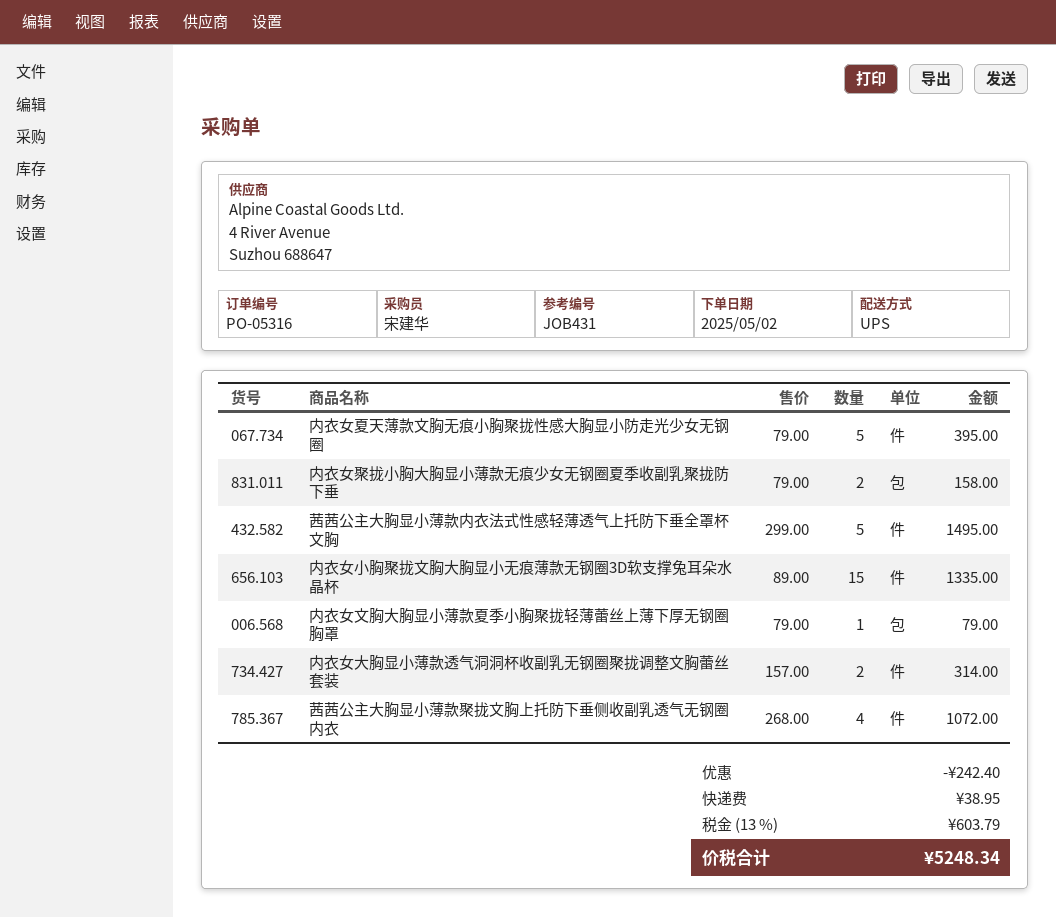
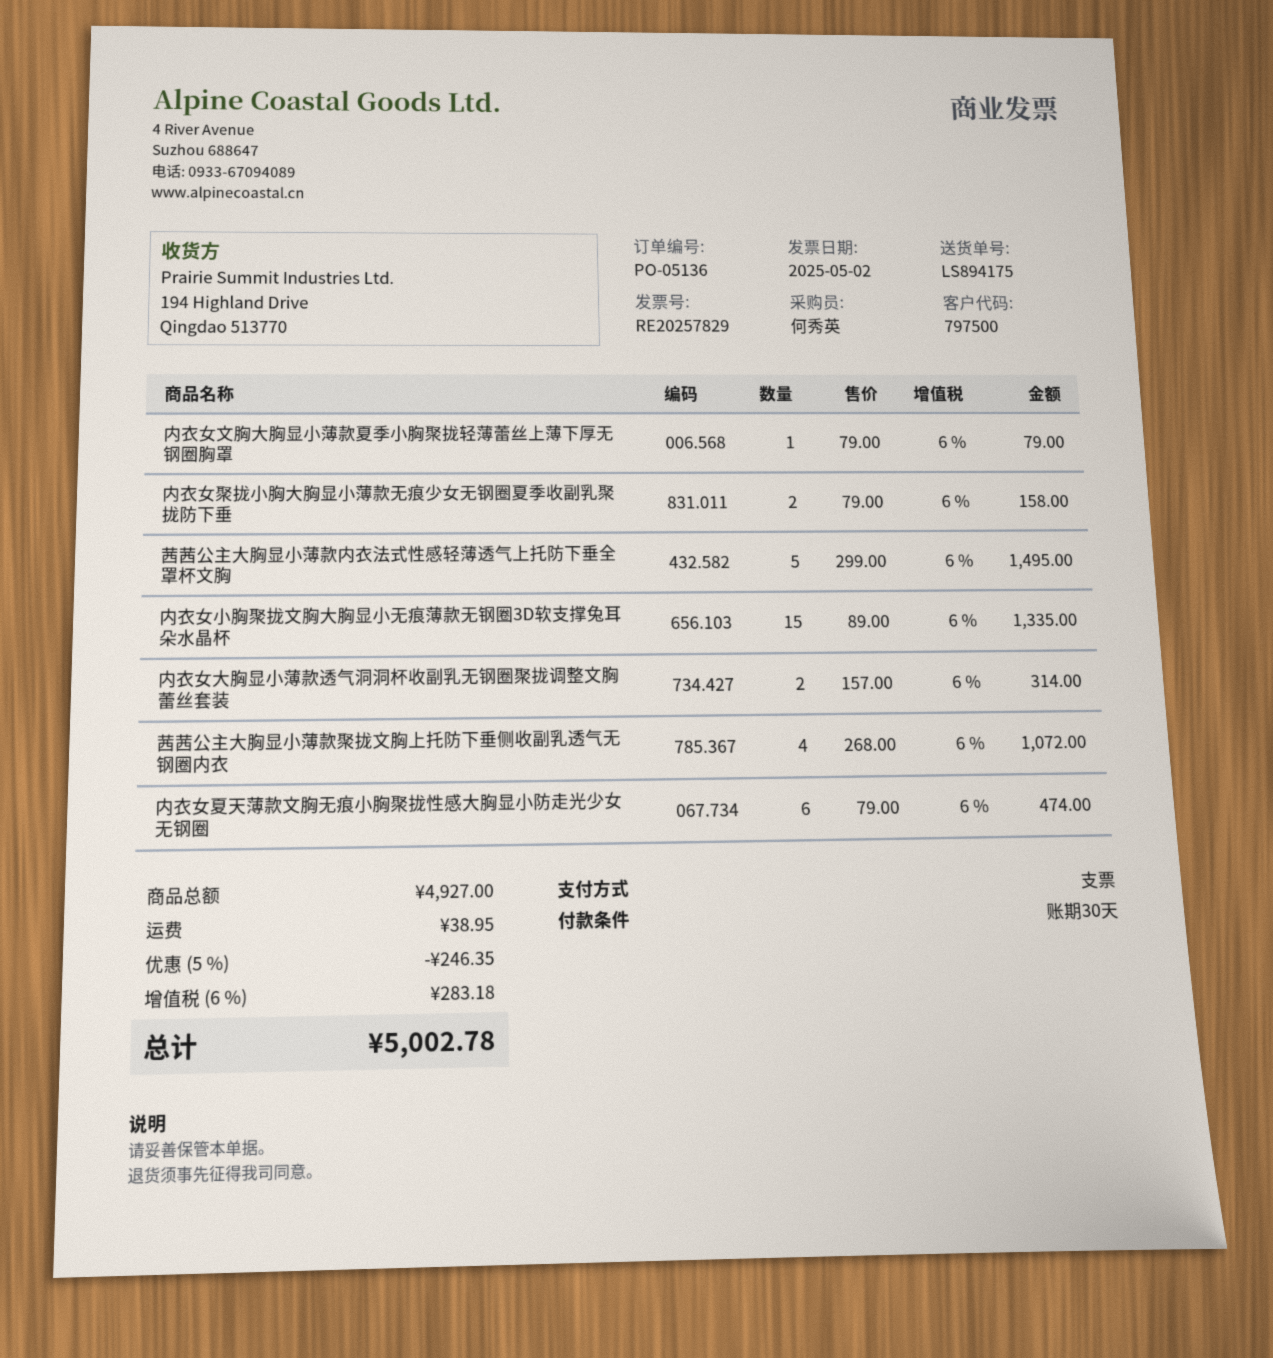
order number: PO-05316 -> PO-05136
ordered by: 宋建华 -> 何秀英
内衣女夏天薄款文胸无痕小胸聚拢性感大胸显小防走光少女无钢圈: 5 x 79.00 = 395.00 -> 6 x 79.00 = 474.00
discount: 242.40 -> 246.35
tax: 13% = 603.79 -> 6% = 283.18
total: 5248.34 -> 5002.78

